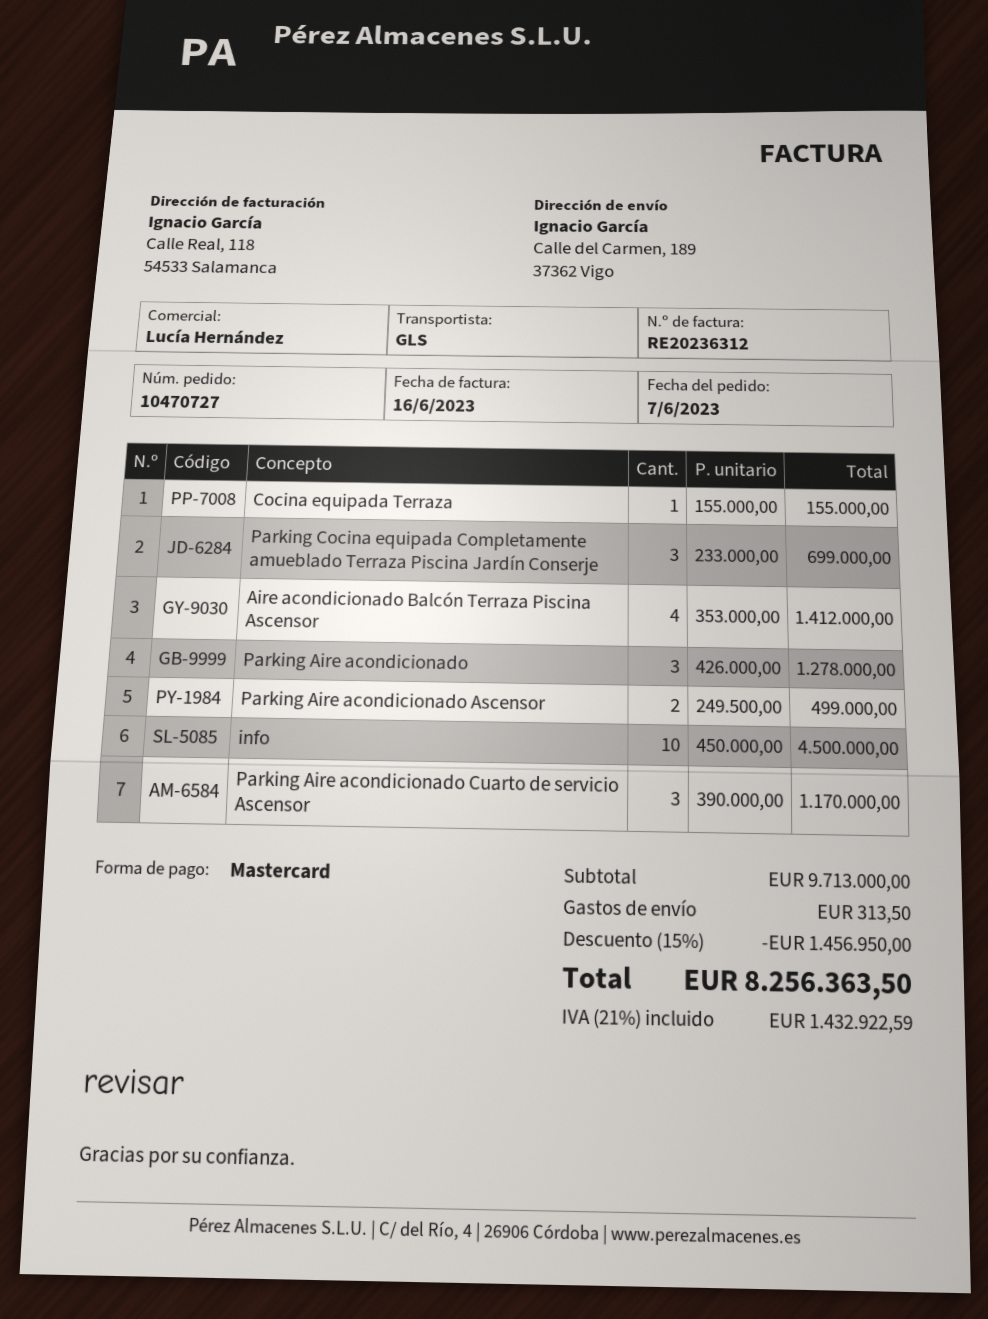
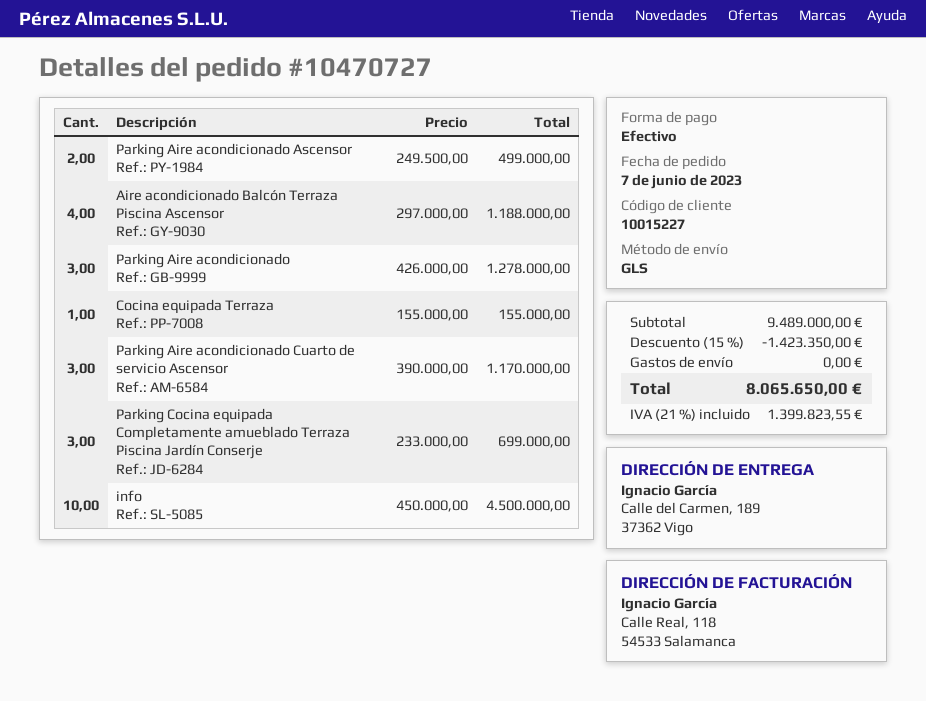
payment method: Mastercard -> cash
Aire acondicionado Balcón Terraza Piscina Ascensor: 4 x 353000.00 = 1412000.00 -> 4 x 297000.00 = 1188000.00
subtotal: 9713000.00 -> 9489000.00
discount: 15% = 1456950.00 -> 15% = 1423350.00
shipping: 313.50 -> 0.00
tax: 21% = 1432922.59 -> 21% = 1399823.55
total: 8256363.50 -> 8065650.00

